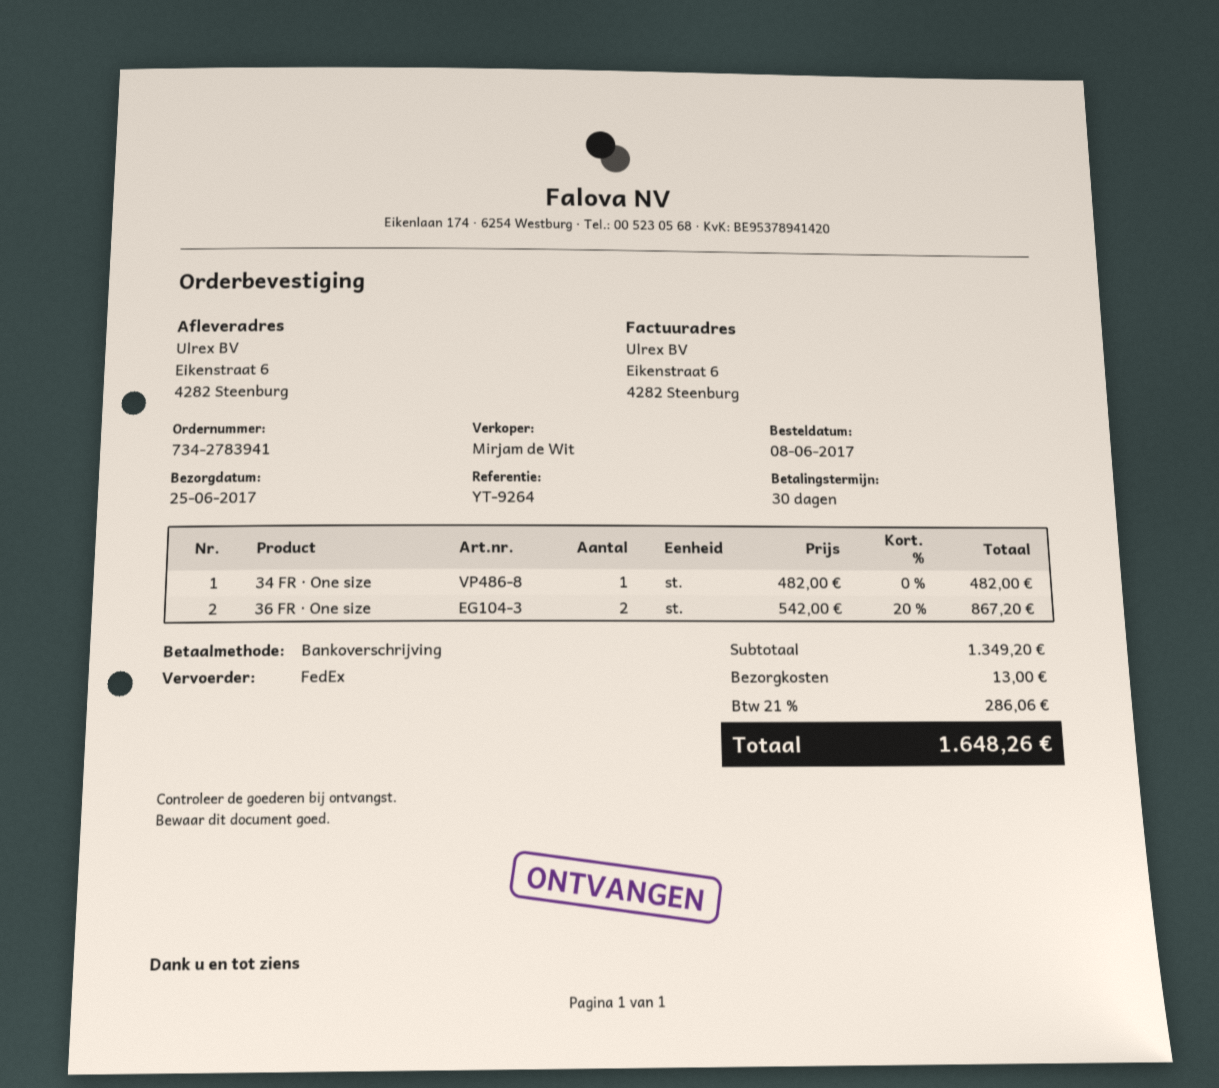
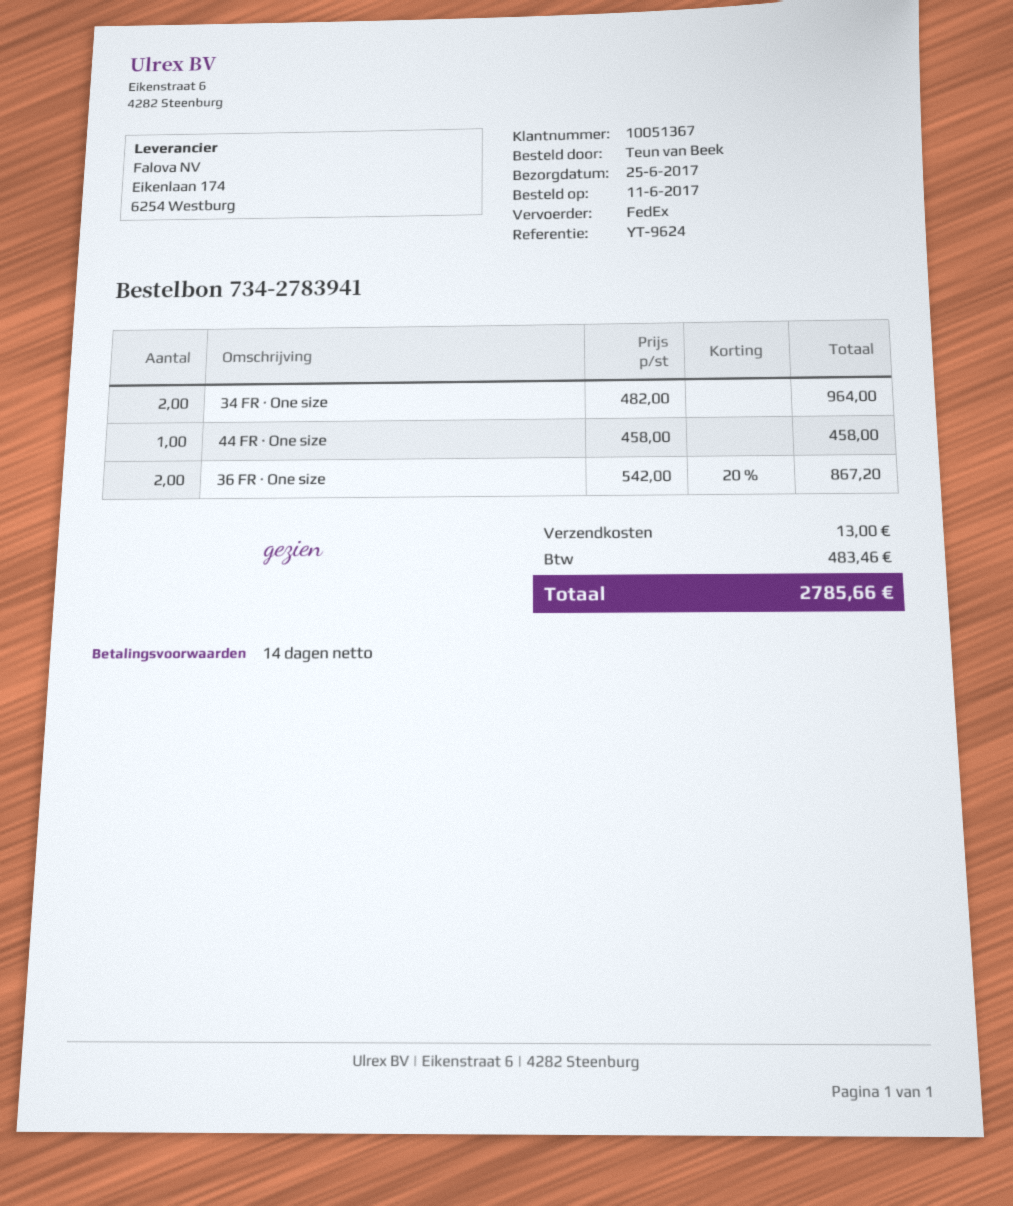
order date: 2017-06-08 -> 2017-06-11
payment terms: 30 days -> 14 days
reference: YT-9264 -> YT-9624
34 FR · One size: 1 x 482.00 = 482.00 -> 2 x 482.00 = 964.00
44 FR · One size: none -> 1 x 458.00 = 458.00
tax: 286.06 -> 483.46
total: 1648.26 -> 2785.66

